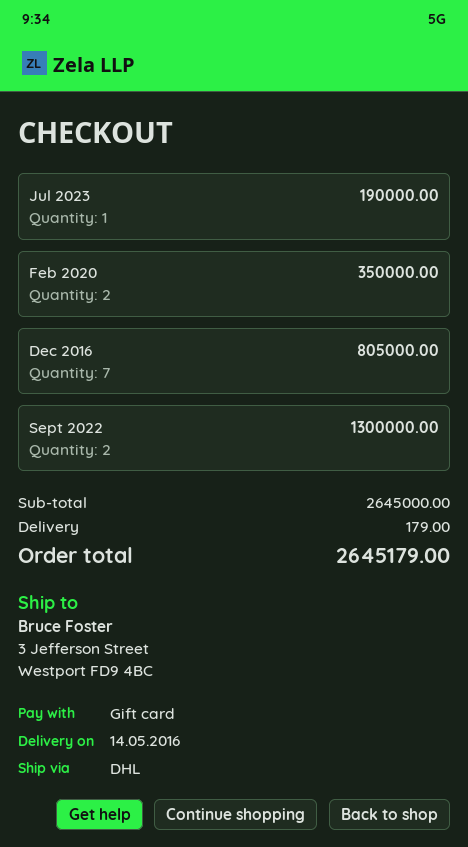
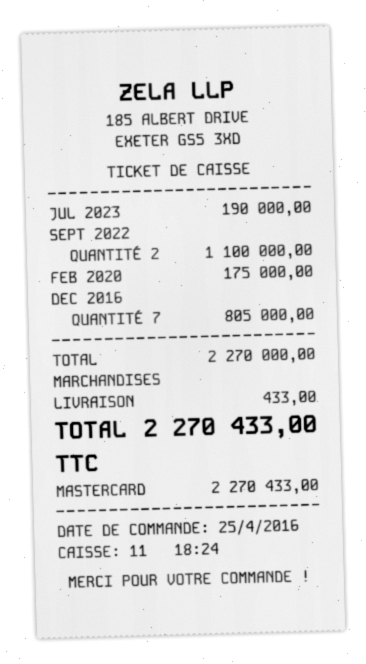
payment method: gift card -> Mastercard
Feb 2020: 2 for 350000.00 -> 1 for 175000.00
Sept 2022: 2 for 1300000.00 -> 2 for 1100000.00
subtotal: 2645000.00 -> 2270000.00
shipping: 179.00 -> 433.00
total: 2645179.00 -> 2270433.00

